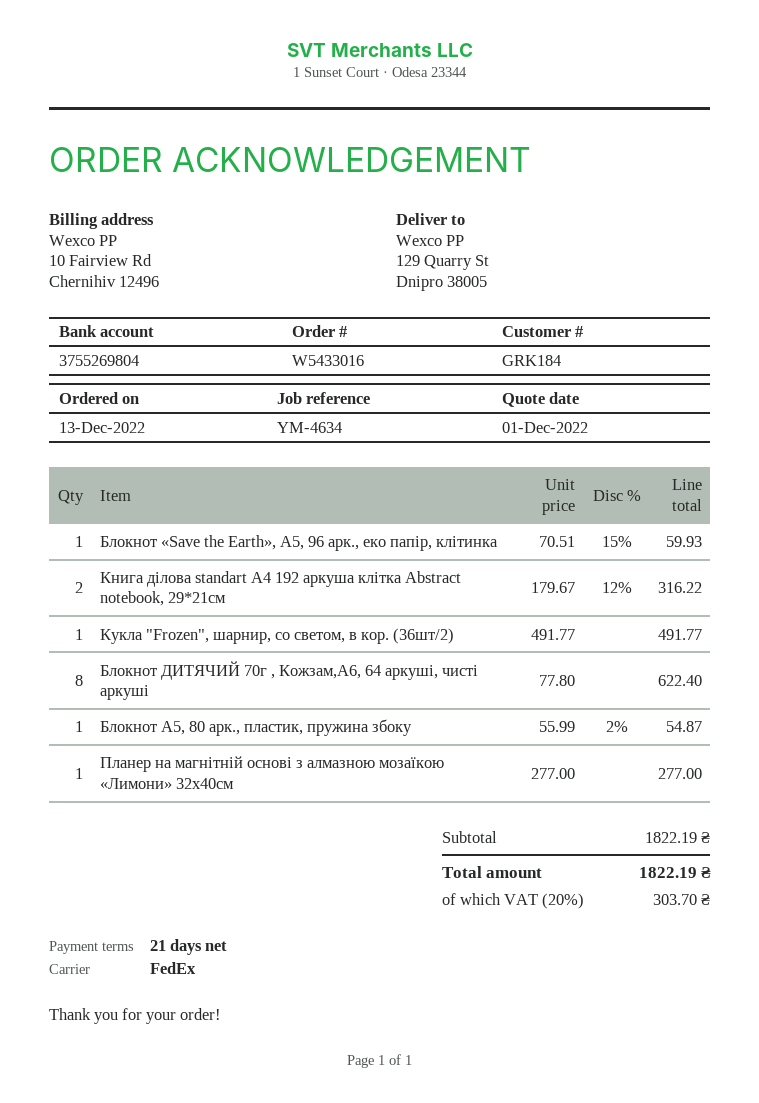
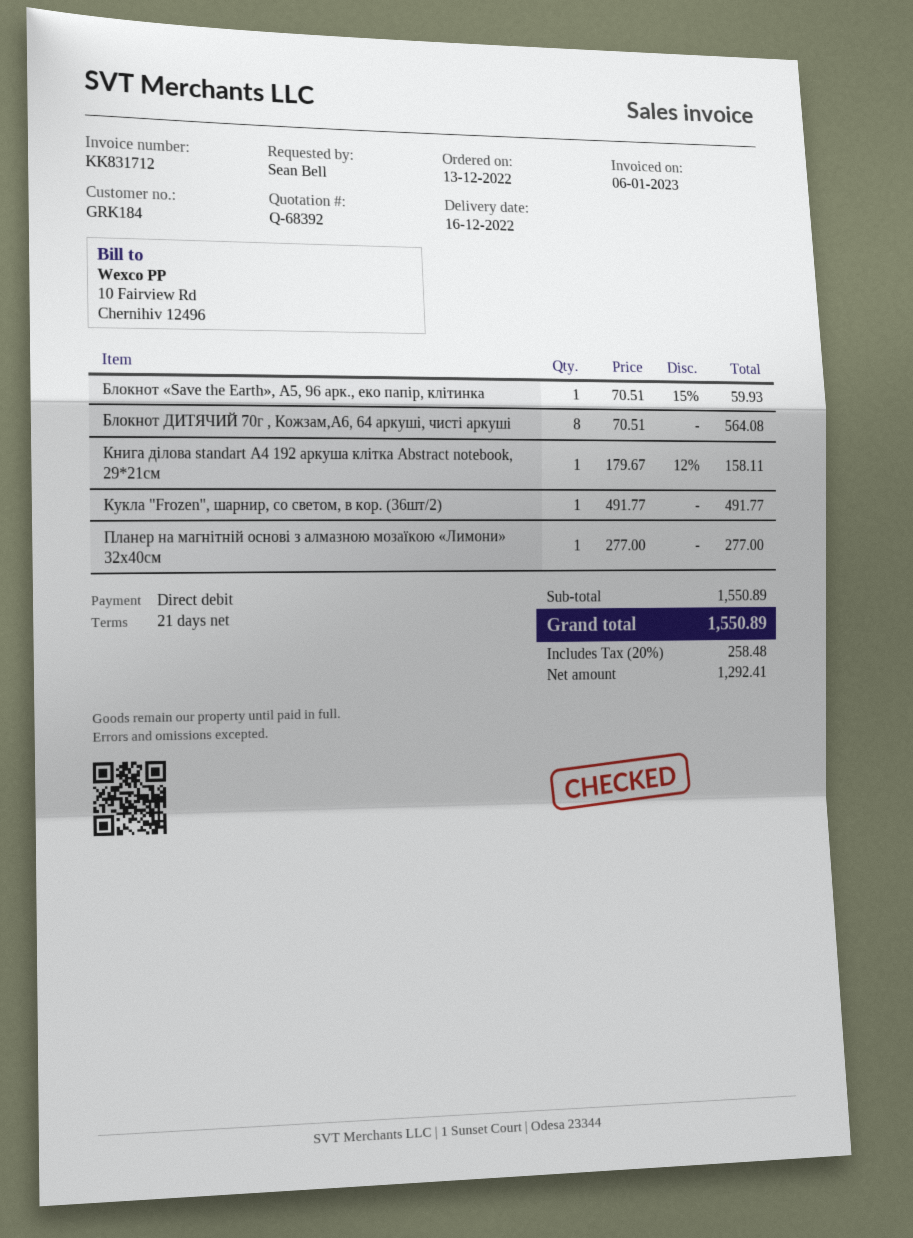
Книга ділова standart А4 192 аркуша клітка Abstract notebook, 29*21см: 2 x 179.67 - 12% = 316.22 -> 1 x 179.67 - 12% = 158.11
Блокнот ДИТЯЧИЙ 70г , Кожзам,А6, 64 аркуші, чисті аркуші: 8 x 77.80 = 622.40 -> 8 x 70.51 = 564.08
Блокнот А5, 80 арк., пластик, пружина збоку: 1 x 55.99 - 2% = 54.87 -> none
subtotal: 1822.19 -> 1550.89
tax: 20% = 303.70 -> 20% = 258.48
total: 1822.19 -> 1550.89

